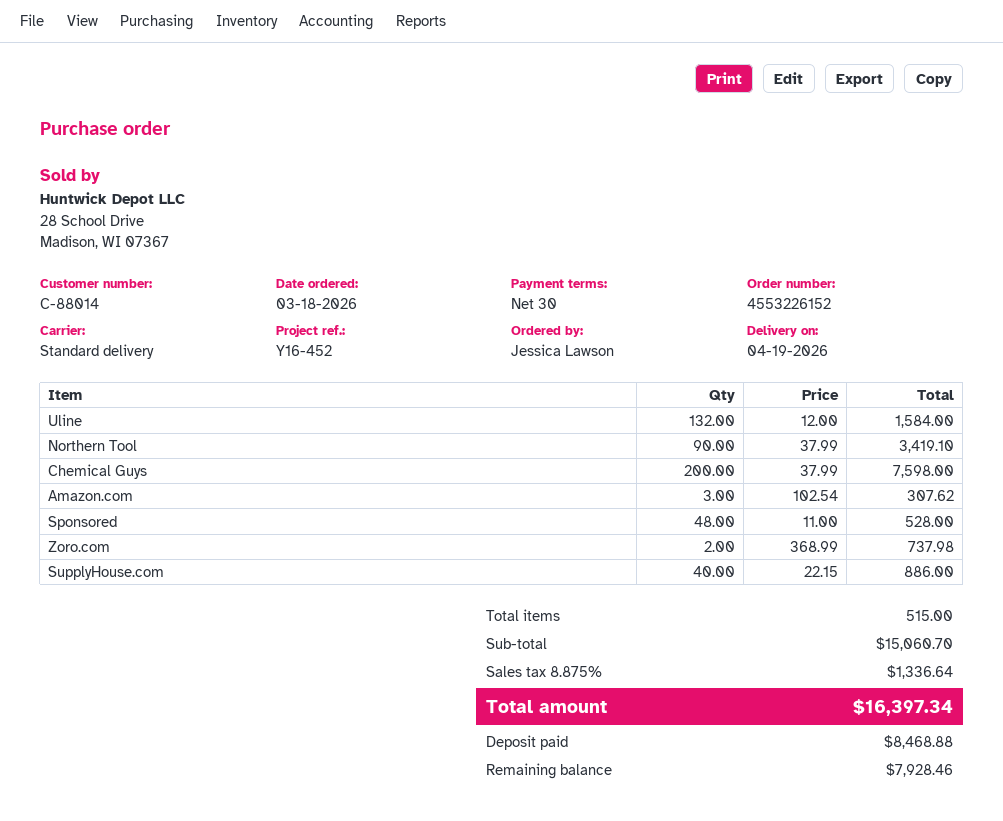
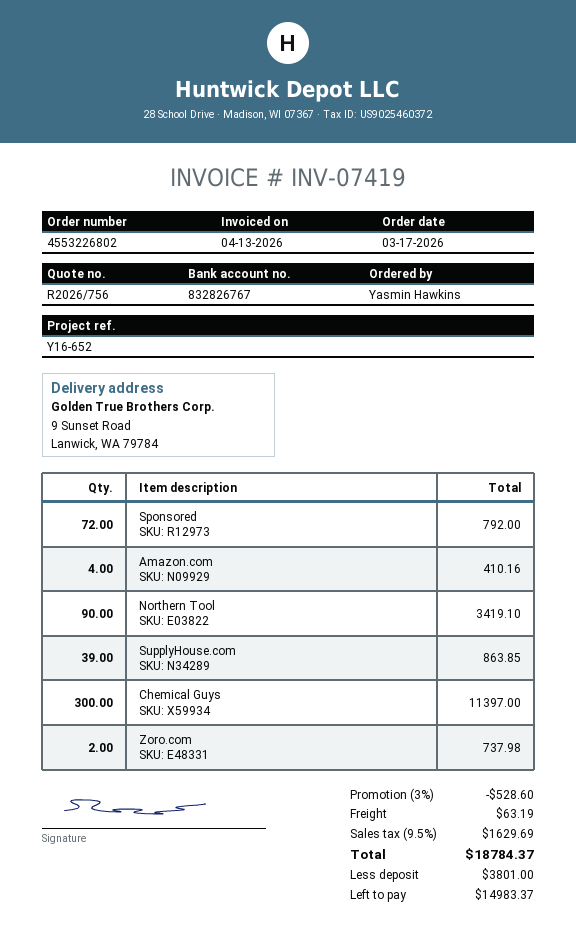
order number: 4553226152 -> 4553226802
order date: 2026-03-18 -> 2026-03-17
reference: Y16-452 -> Y16-652
ordered by: Jessica Lawson -> Yasmin Hawkins
Uline: 132 for 1584.00 -> none
Chemical Guys: 200 for 7598.00 -> 300 for 11397.00
Amazon.com: 3 for 307.62 -> 4 for 410.16
Sponsored: 48 for 528.00 -> 72 for 792.00
SupplyHouse.com: 40 for 886.00 -> 39 for 863.85
discount: none -> 3% = 528.60
shipping: none -> 63.19
tax: 8.875% = 1336.64 -> 9.5% = 1629.69
total: 16397.34 -> 18784.37
deposit: 8468.88 -> 3801.00
balance: 7928.46 -> 14983.37

